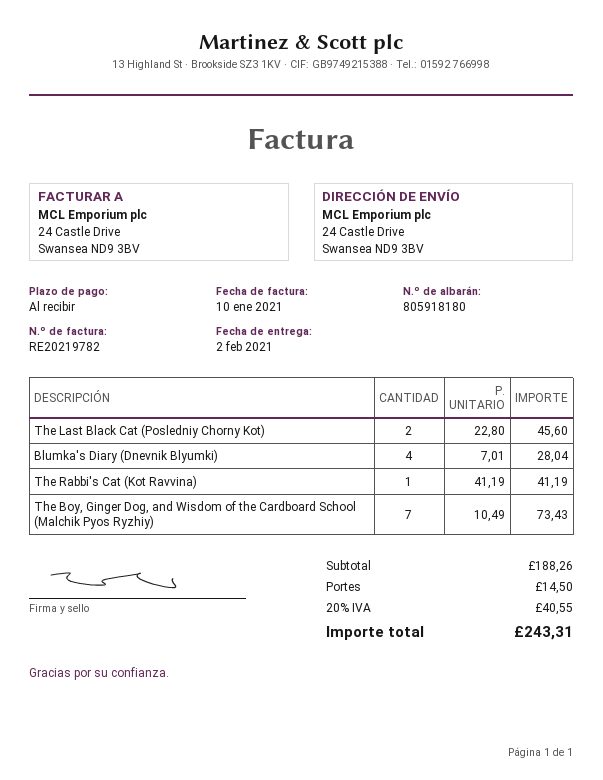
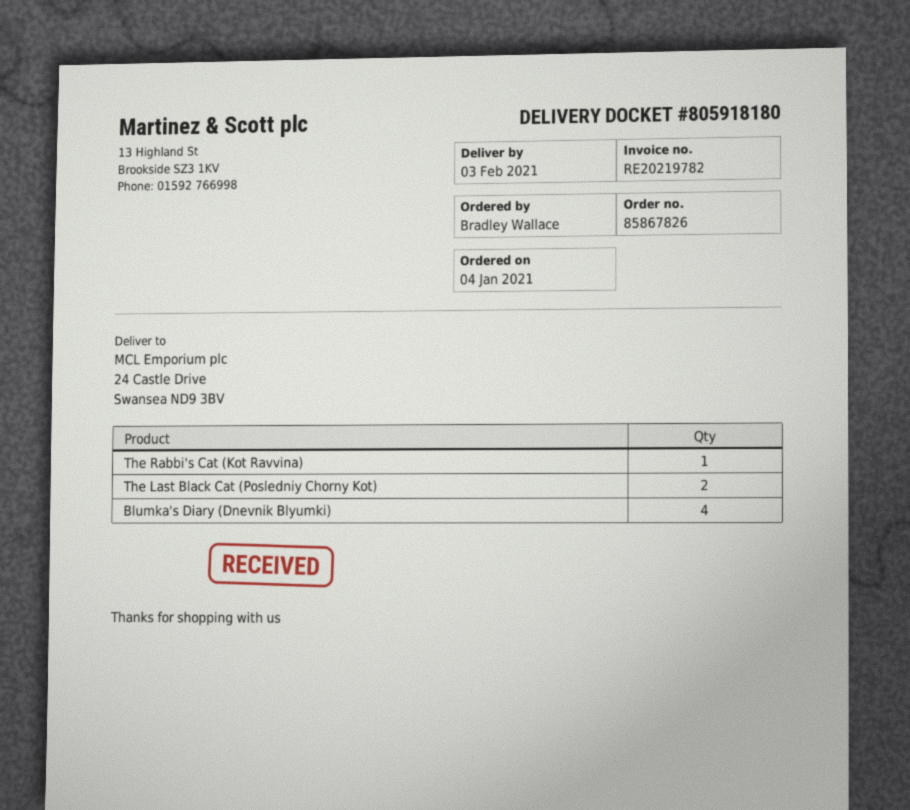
delivery date: 2021-02-02 -> 2021-02-03
The Boy, Ginger Dog, and Wisdom of the Cardboard School (Malchik Pyos Ryzhiy): 7 -> none

